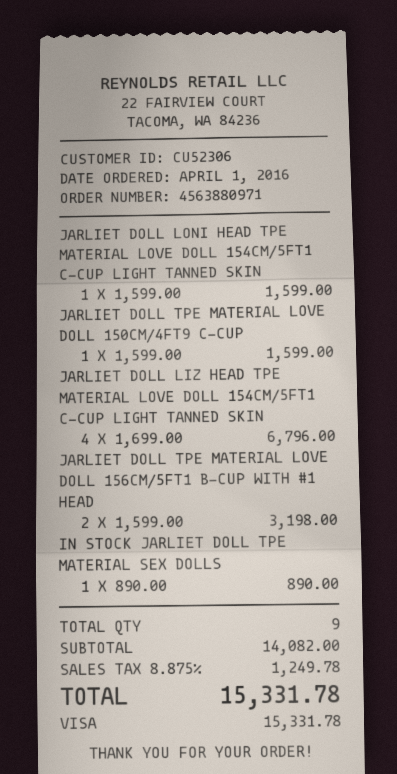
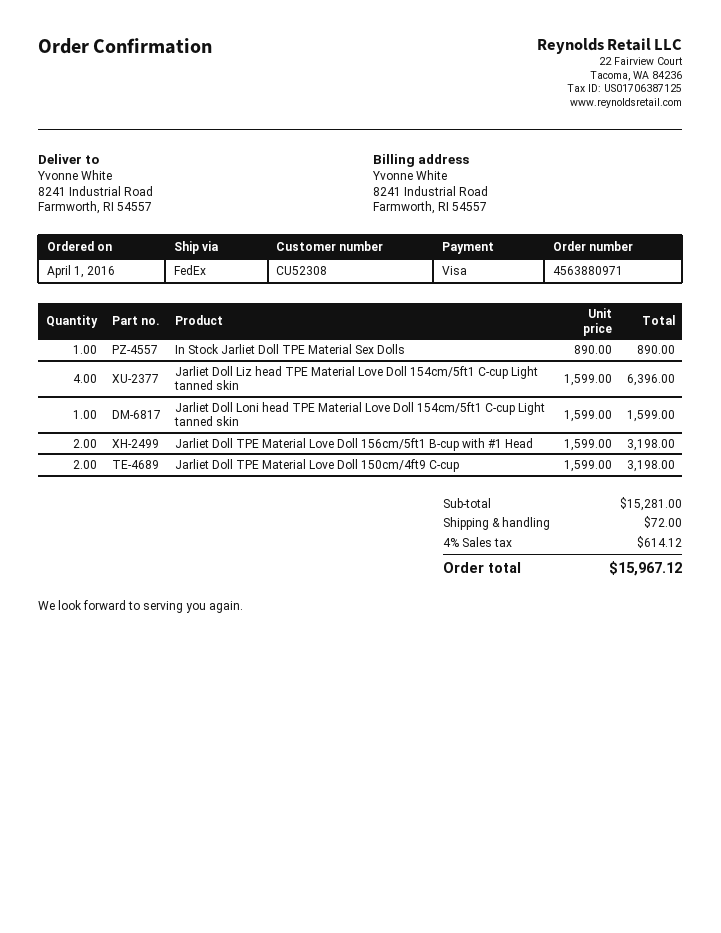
customer number: CU52306 -> CU52308
JARLIET DOLL TPE MATERIAL LOVE DOLL 150CM/4FT9 C-CUP: 1 x 1599.00 = 1599.00 -> 2 x 1599.00 = 3198.00
JARLIET DOLL LIZ HEAD TPE MATERIAL LOVE DOLL 154CM/5FT1 C-CUP LIGHT TANNED SKIN: 4 x 1699.00 = 6796.00 -> 4 x 1599.00 = 6396.00
subtotal: 14082.00 -> 15281.00
shipping: none -> 72.00
tax: 8.875% = 1249.78 -> 4% = 614.12
total: 15331.78 -> 15967.12

